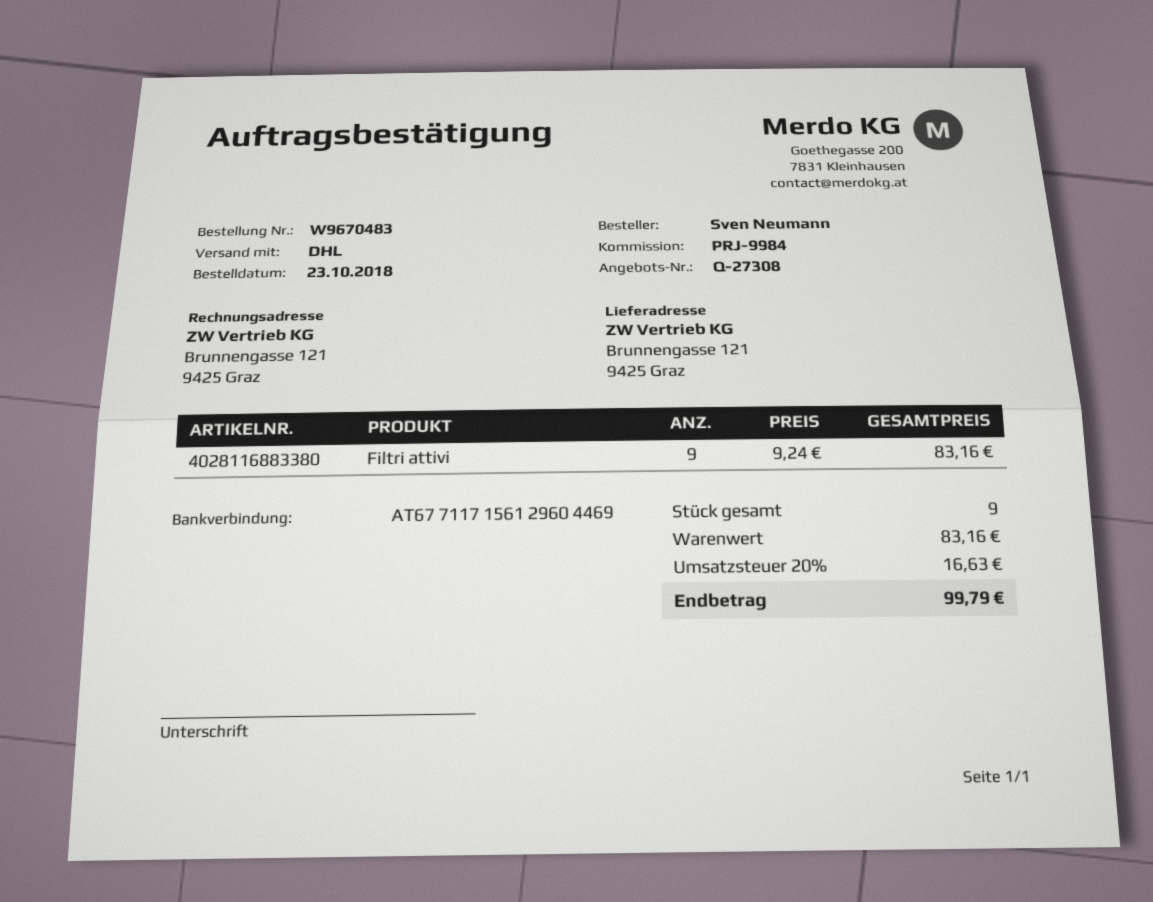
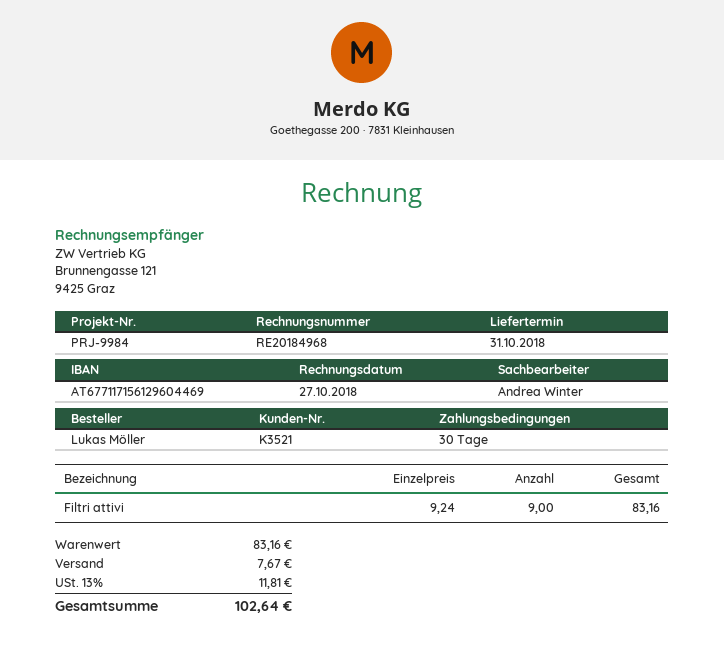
ordered by: Sven Neumann -> Lukas Möller
shipping: none -> 7.67
tax: 20% = 16.63 -> 13% = 11.81
total: 99.79 -> 102.64

